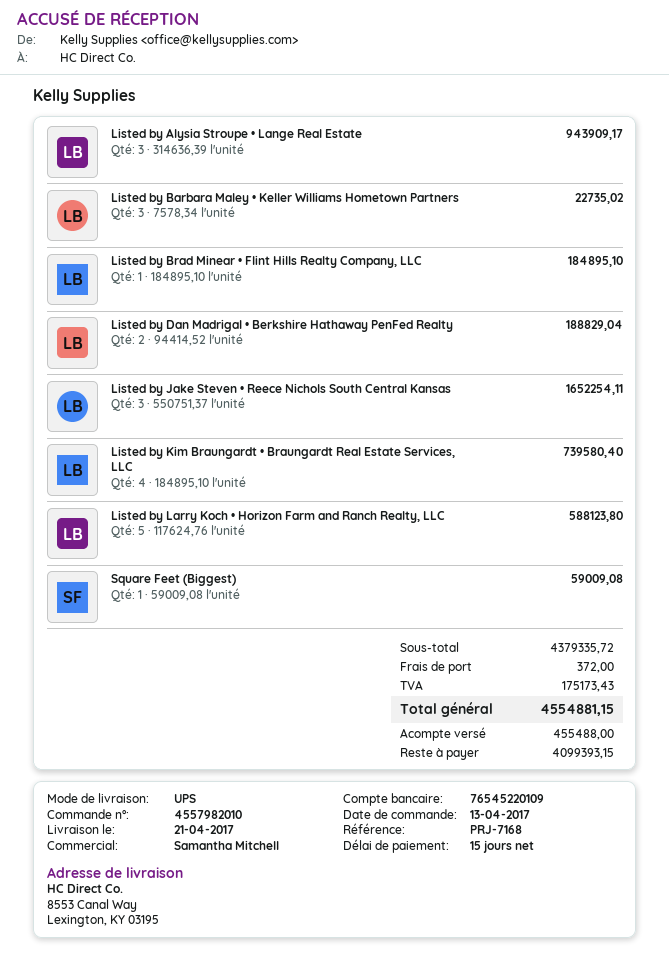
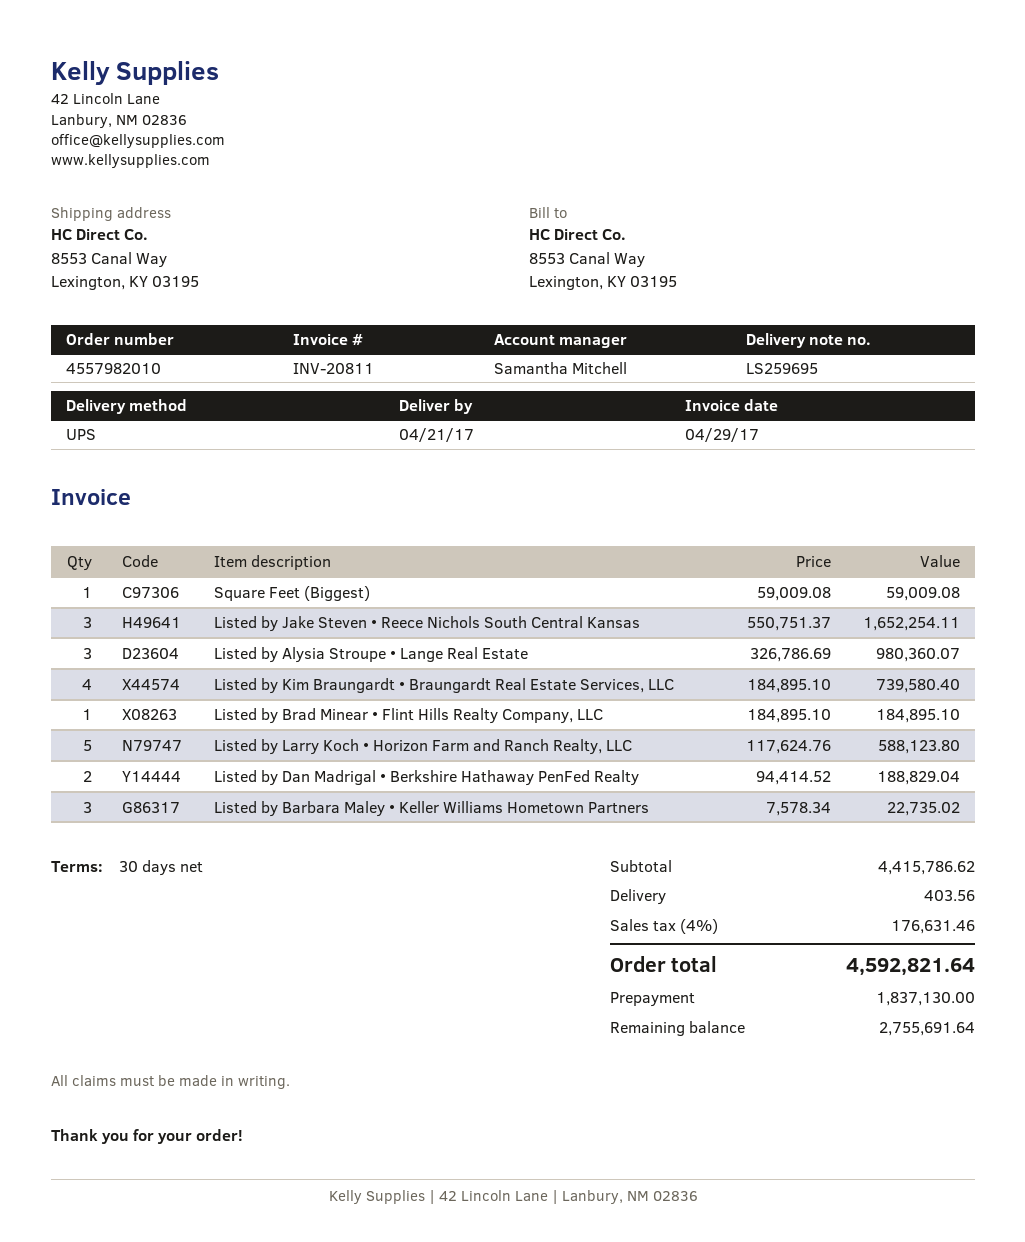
payment terms: 15 days -> 30 days
Listed by Alysia Stroupe • Lange Real Estate: 3 x 314636.39 = 943909.17 -> 3 x 326786.69 = 980360.07
subtotal: 4379335.72 -> 4415786.62
shipping: 372.00 -> 403.56
tax: 175173.43 -> 176631.46
total: 4554881.15 -> 4592821.64
deposit: 455488.00 -> 1837130.00
balance: 4099393.15 -> 2755691.64

